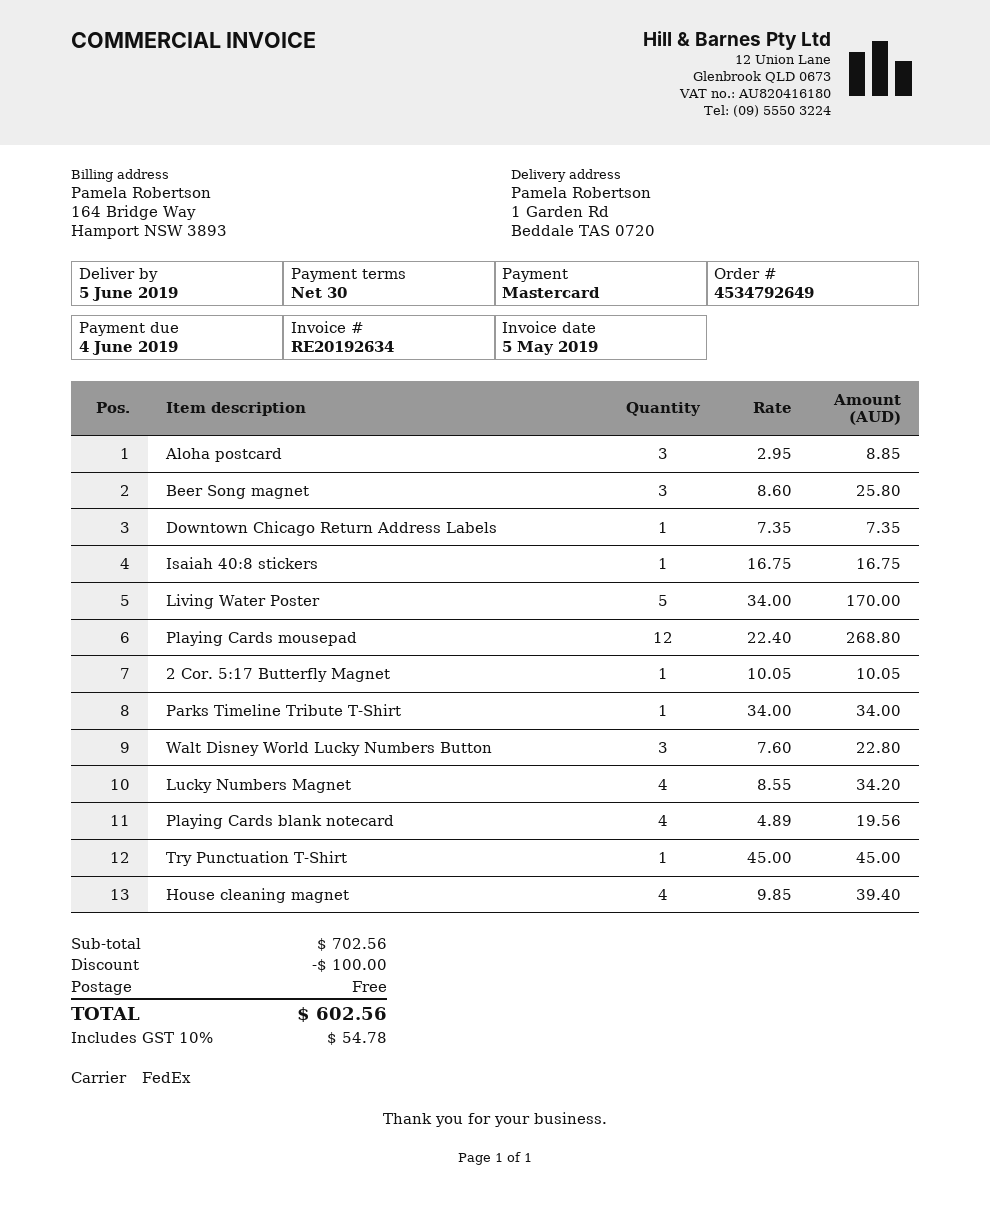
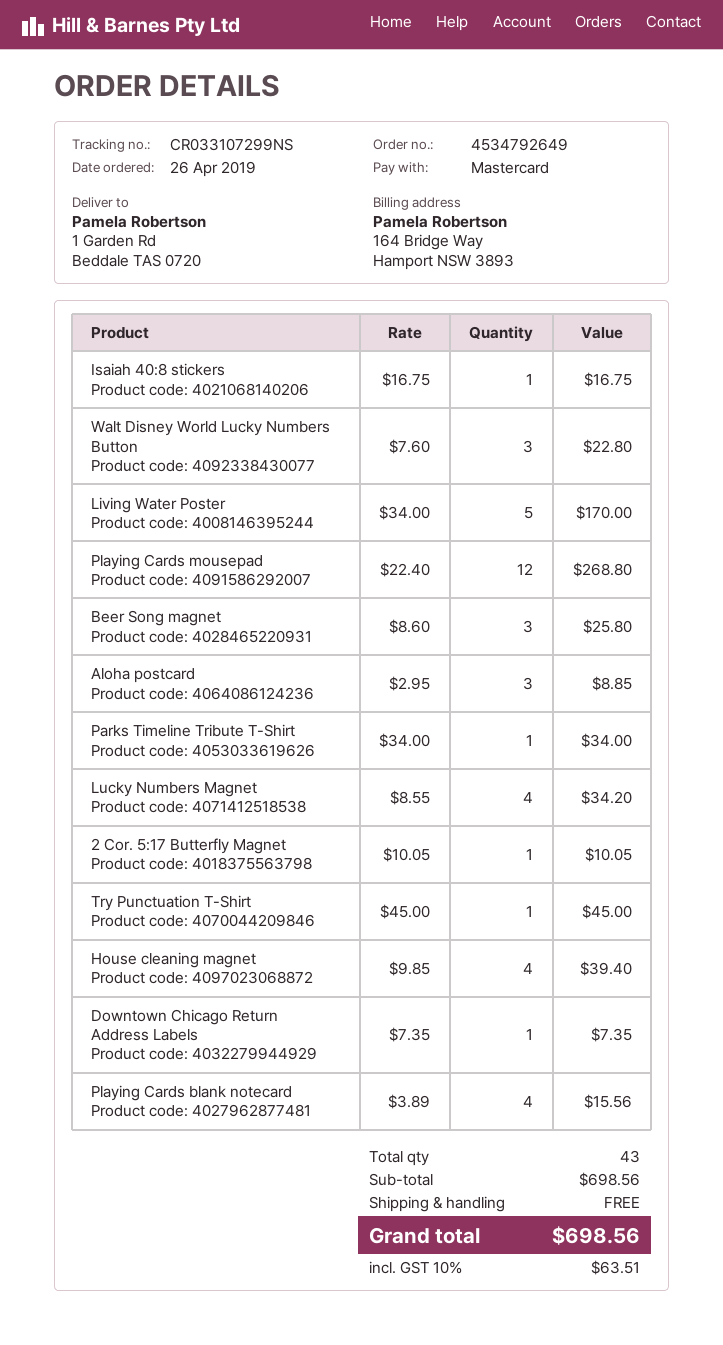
Playing Cards blank notecard: 4 x 4.89 = 19.56 -> 4 x 3.89 = 15.56
subtotal: 702.56 -> 698.56
discount: 100.00 -> none
tax: 10% = 54.78 -> 10% = 63.51
total: 602.56 -> 698.56

